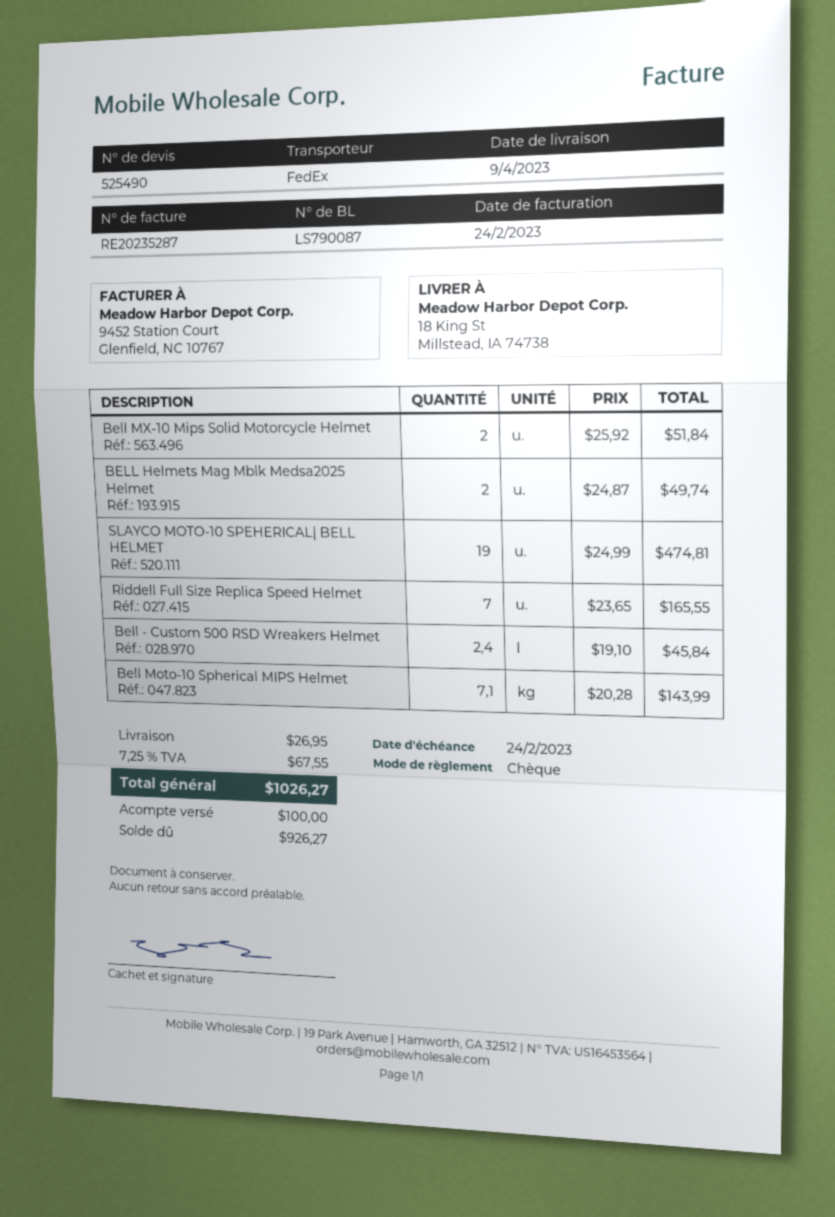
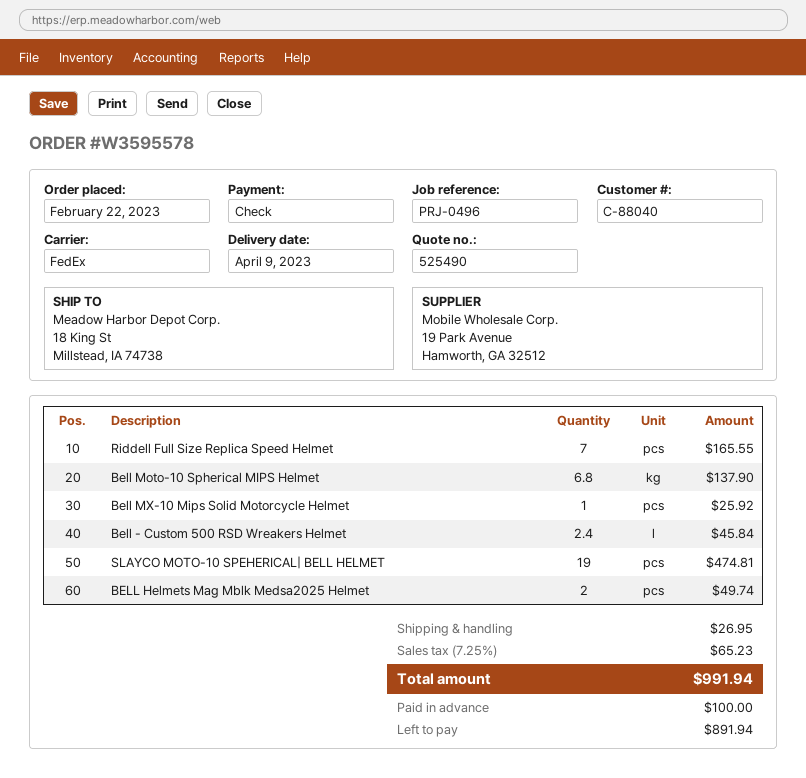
Bell MX-10 Mips Solid Motorcycle Helmet: 2 for 51.84 -> 1 for 25.92
Bell Moto-10 Spherical MIPS Helmet: 7.1 for 143.99 -> 6.8 for 137.90
tax: 7.25% = 67.55 -> 7.25% = 65.23
total: 1026.27 -> 991.94
balance: 926.27 -> 891.94

